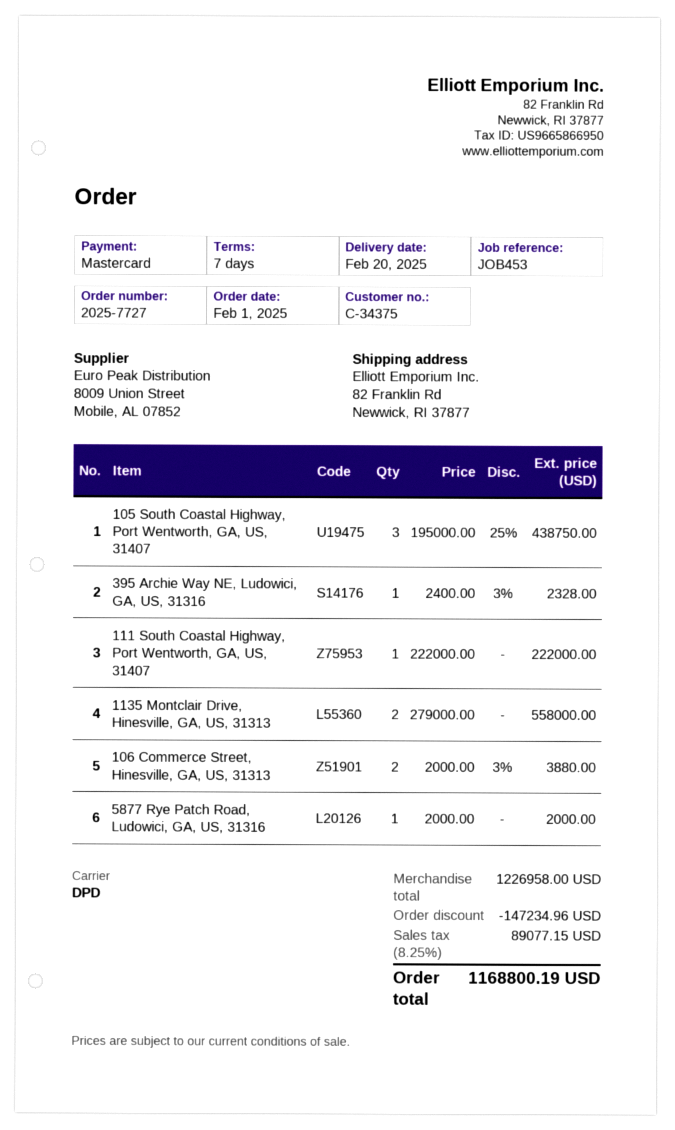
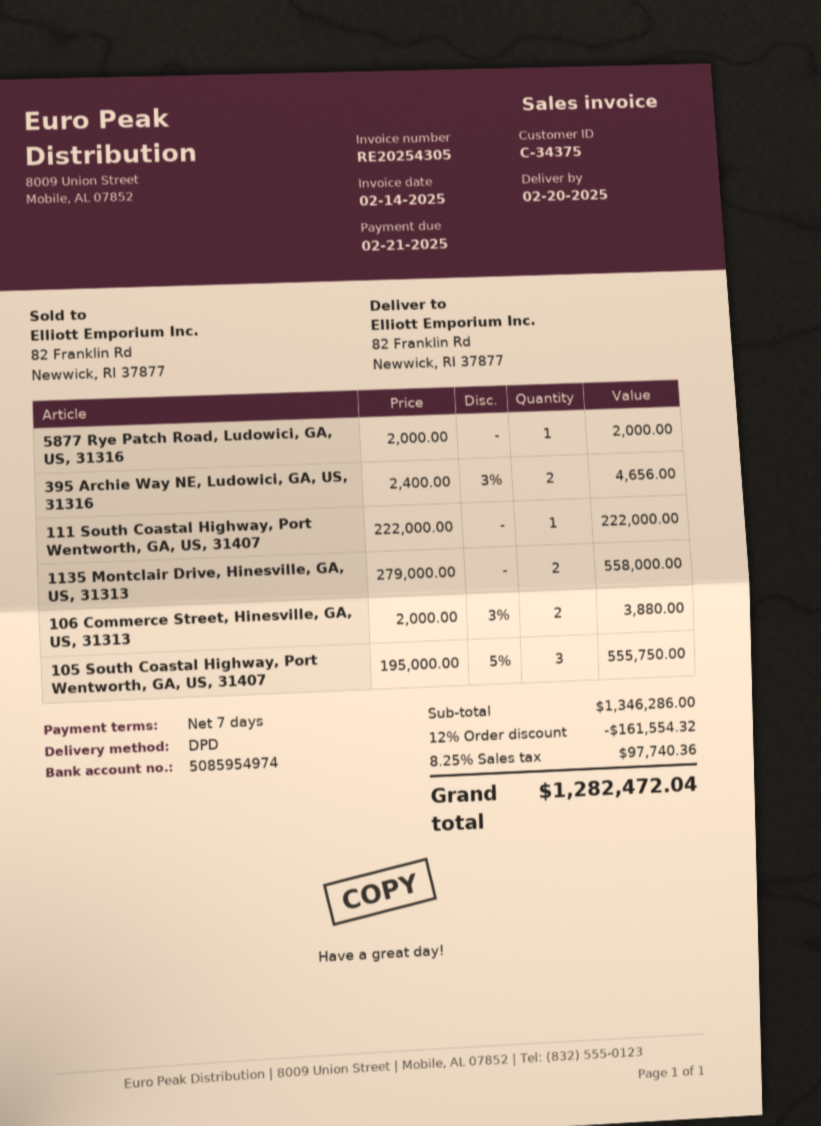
105 South Coastal Highway, Port Wentworth, GA, US, 31407: 3 x 195000.00 - 25% = 438750.00 -> 3 x 195000.00 - 5% = 555750.00
395 Archie Way NE, Ludowici, GA, US, 31316: 1 x 2400.00 - 3% = 2328.00 -> 2 x 2400.00 - 3% = 4656.00
subtotal: 1226958.00 -> 1346286.00
discount: 147234.96 -> 161554.32
tax: 8.25% = 89077.15 -> 8.25% = 97740.36
total: 1168800.19 -> 1282472.04

